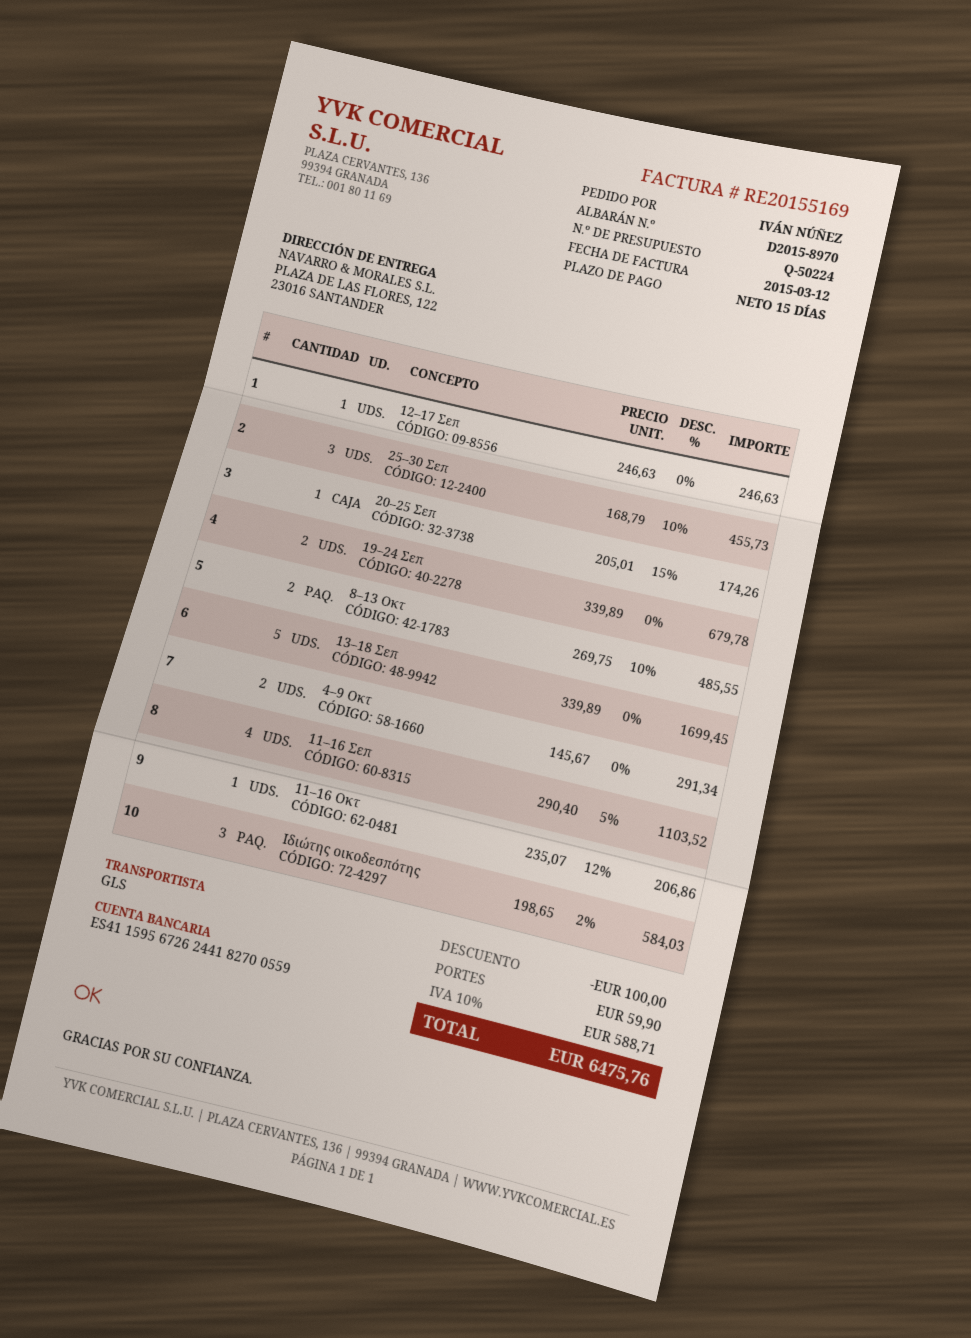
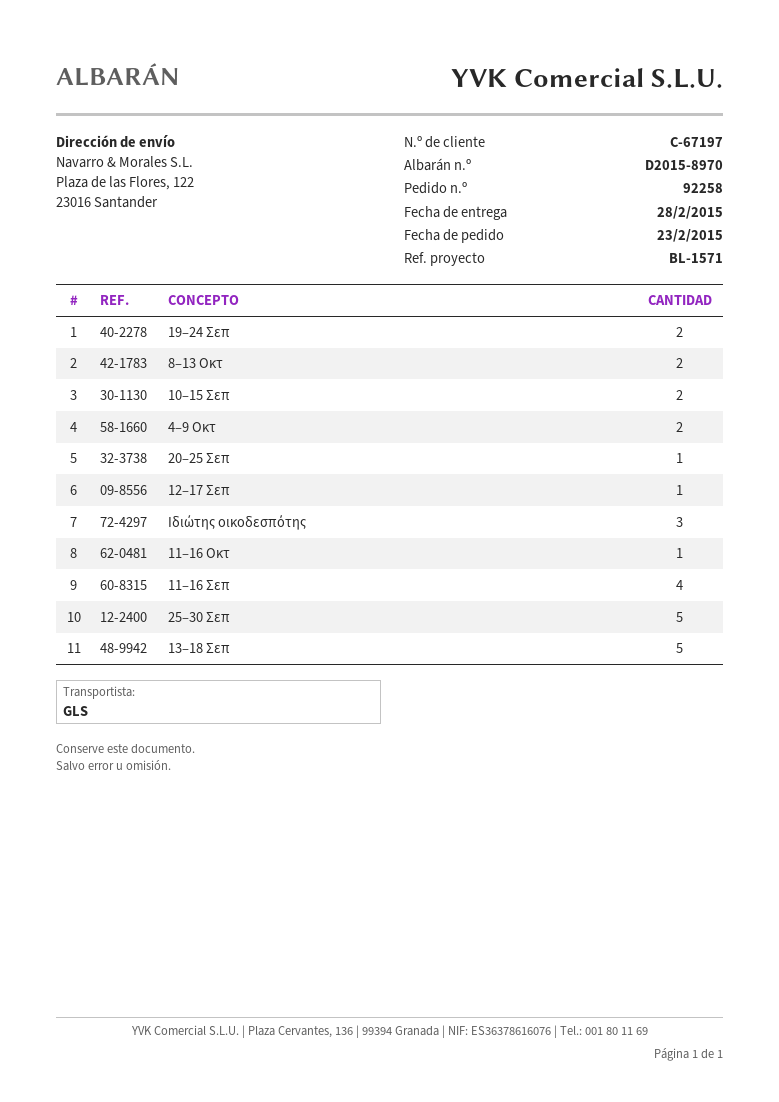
25–30 Σεπ: 3 -> 5
10–15 Σεπ: none -> 2

